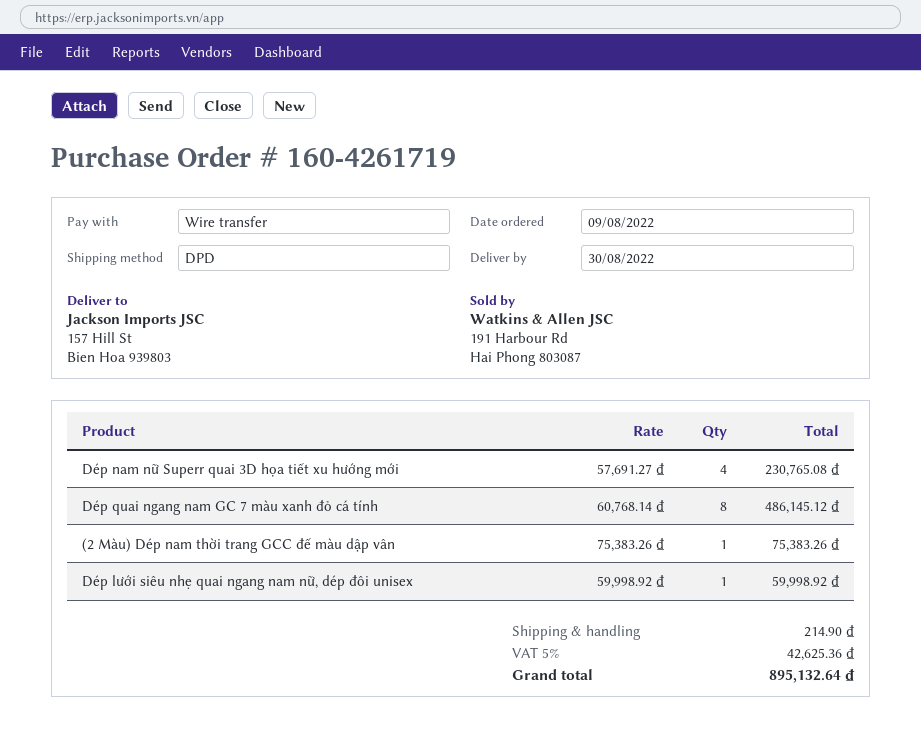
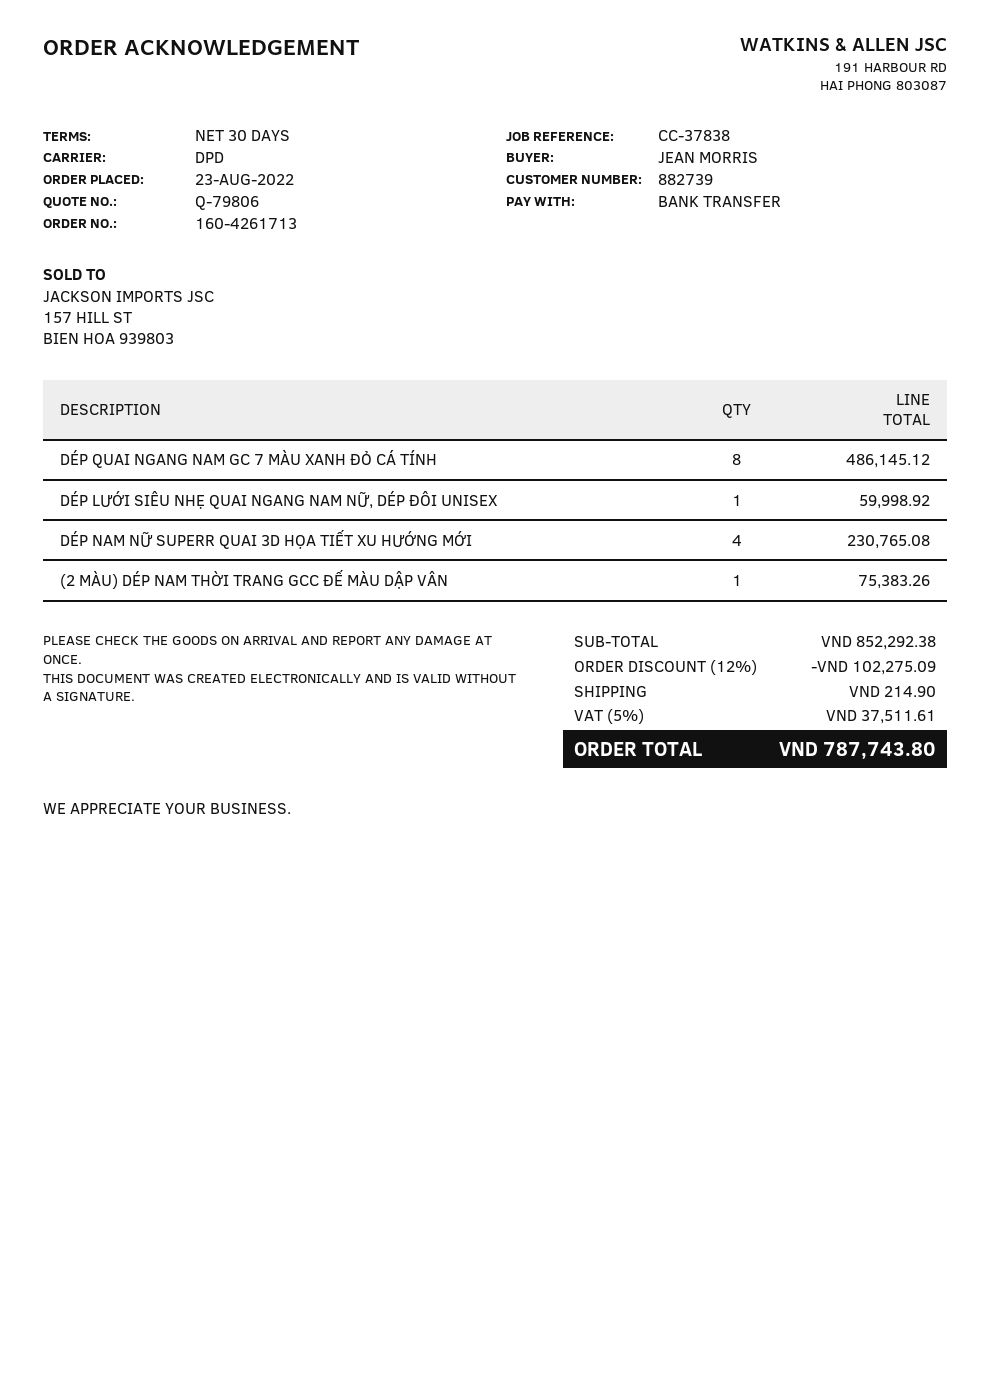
order number: 160-4261719 -> 160-4261713
order date: 2022-08-09 -> 2022-08-23
discount: none -> 12% = 102275.09
tax: 5% = 42625.36 -> 5% = 37511.61
total: 895132.64 -> 787743.80

